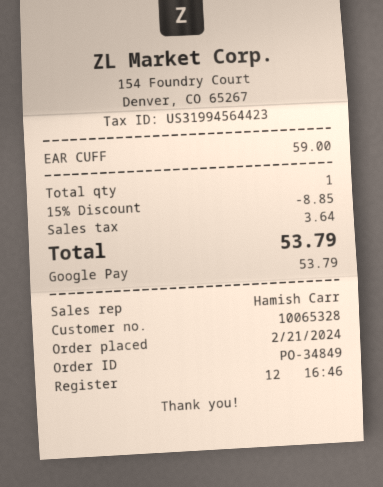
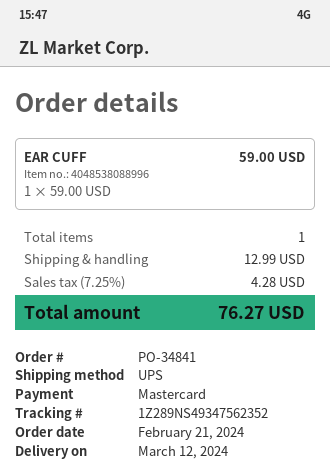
order number: PO-34849 -> PO-34841
payment method: Google Pay -> Mastercard
discount: 15% = 8.85 -> none
shipping: none -> 12.99
tax: 3.64 -> 4.28
total: 53.79 -> 76.27

